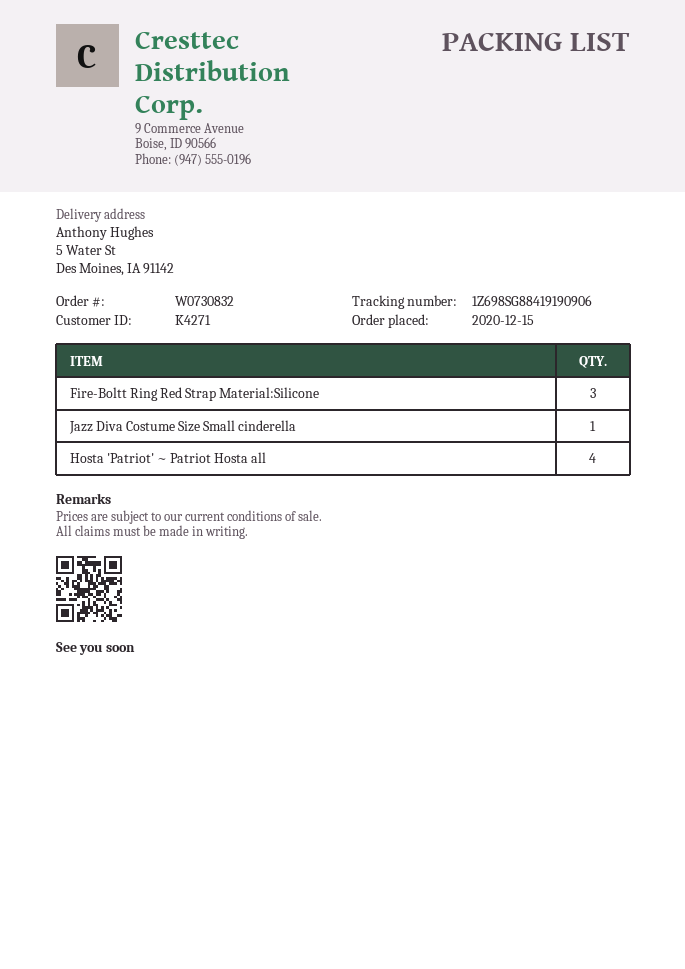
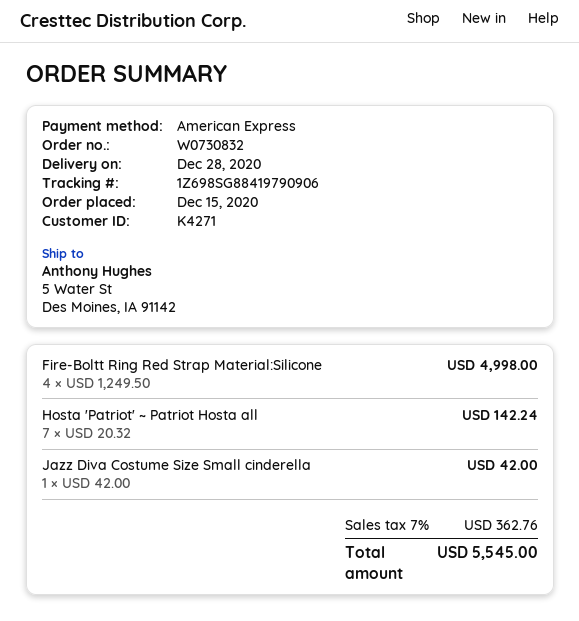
tracking number: 1Z698SG88419190906 -> 1Z698SG88419790906
Fire-Boltt Ring Red Strap Material:Silicone: 3 -> 4
Hosta 'Patriot' ~ Patriot Hosta all: 4 -> 7

